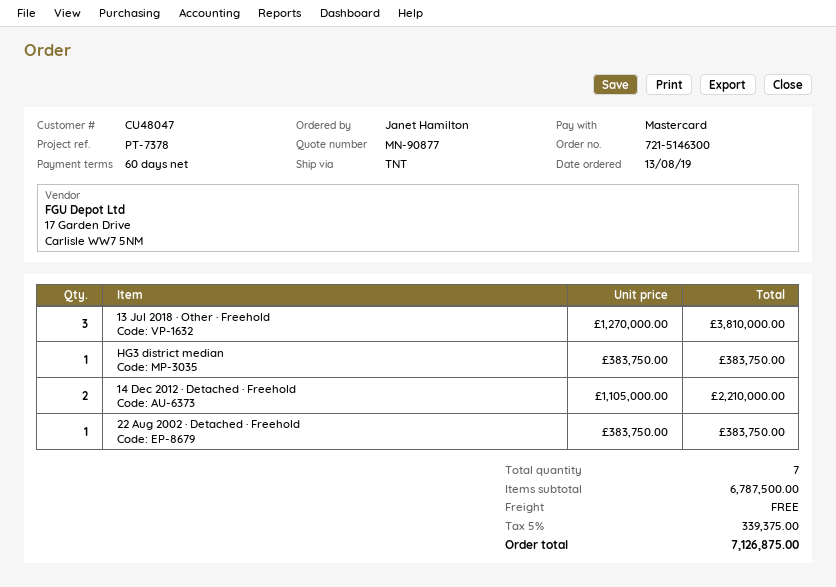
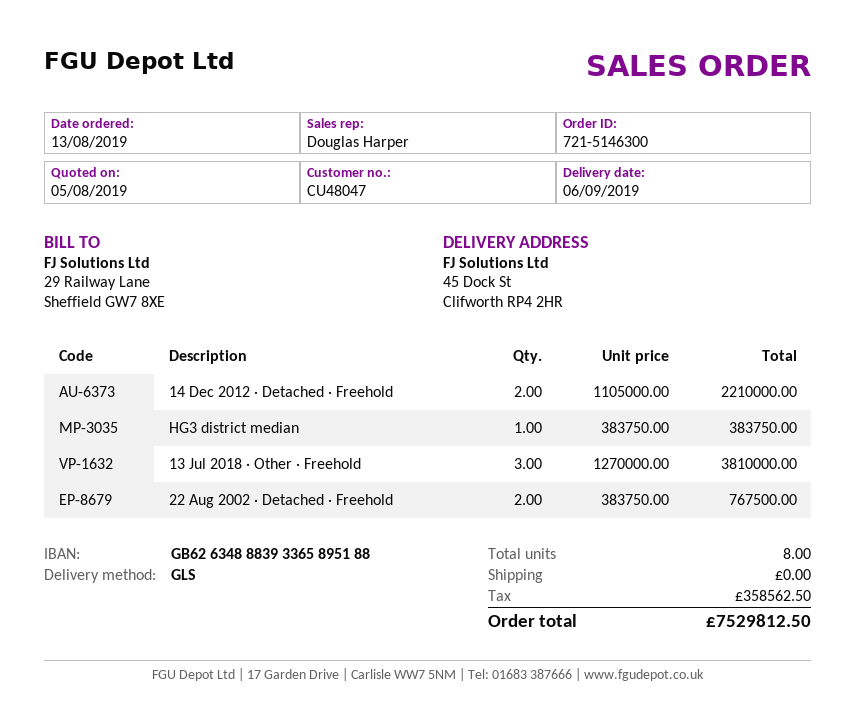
shipping method: TNT -> GLS
22 Aug 2002 · Detached · Freehold: 1 x 383750.00 = 383750.00 -> 2 x 383750.00 = 767500.00
total quantity: 7 -> 8
tax: 339375.00 -> 358562.50
total: 7126875.00 -> 7529812.50

